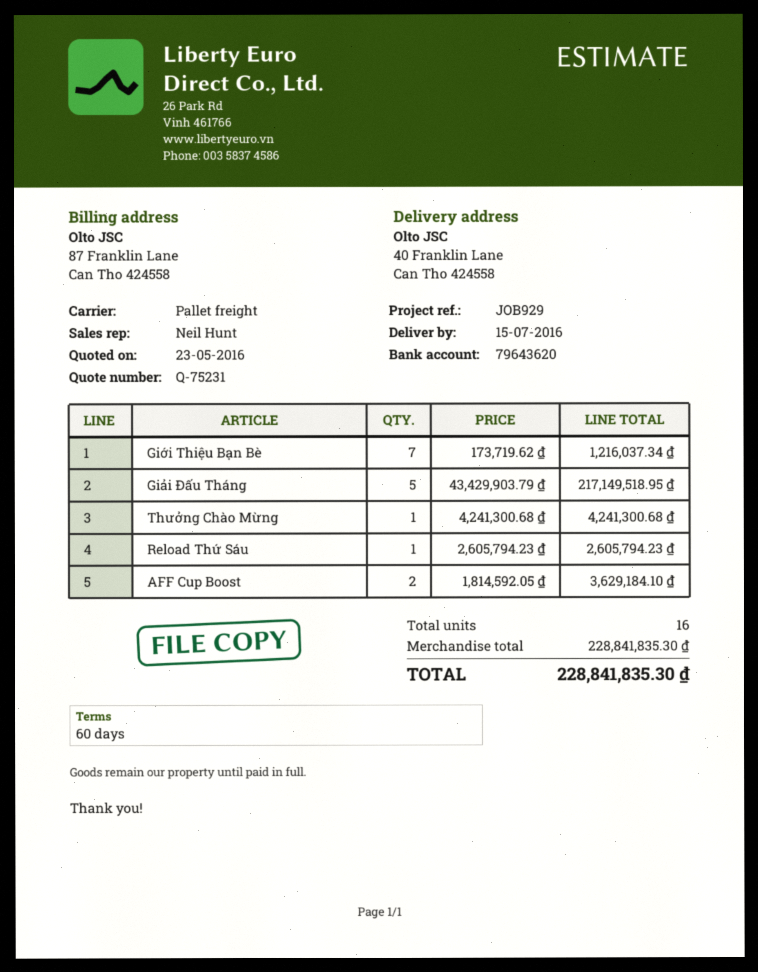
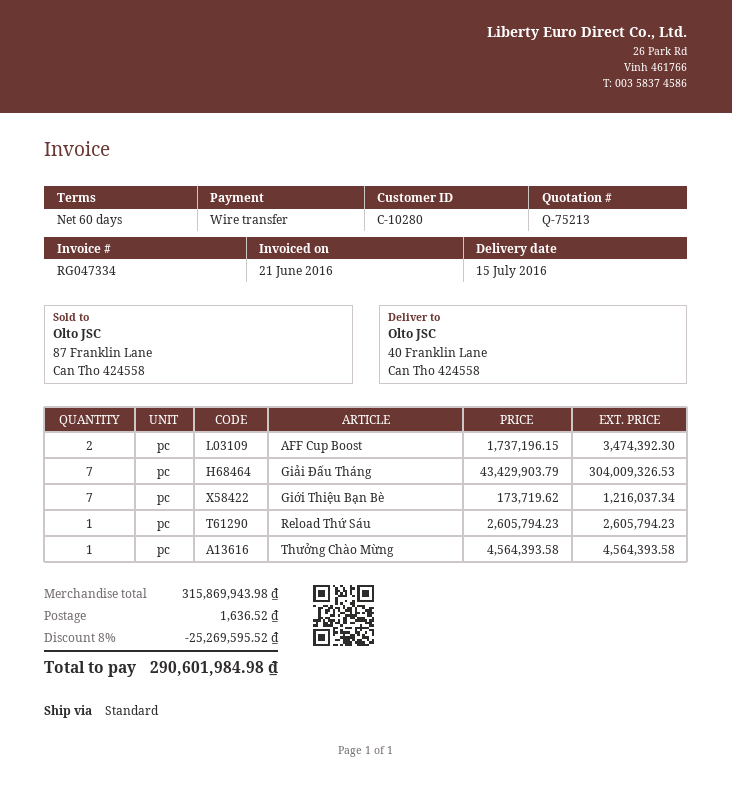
quote number: Q-75231 -> Q-75213
shipping method: pallet freight -> standard
Giải Đấu Tháng: 5 x 43429903.79 = 217149518.95 -> 7 x 43429903.79 = 304009326.53
Thưởng Chào Mừng: 1 x 4241300.68 = 4241300.68 -> 1 x 4564393.58 = 4564393.58
AFF Cup Boost: 2 x 1814592.05 = 3629184.10 -> 2 x 1737196.15 = 3474392.30
subtotal: 228841835.30 -> 315869943.98
discount: none -> 8% = 25269595.52
shipping: none -> 1636.52
total: 228841835.30 -> 290601984.98

